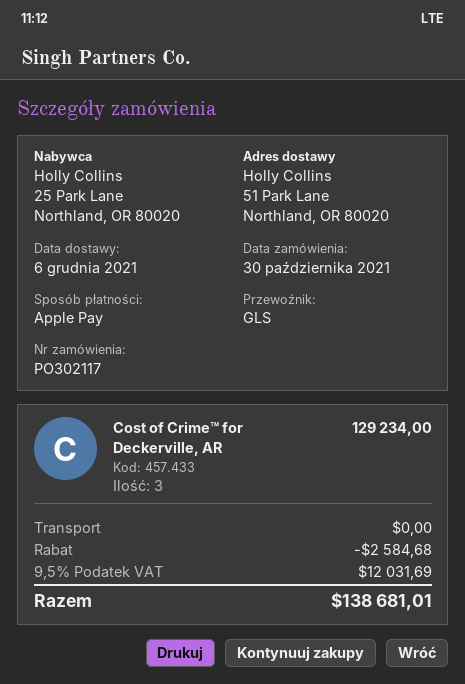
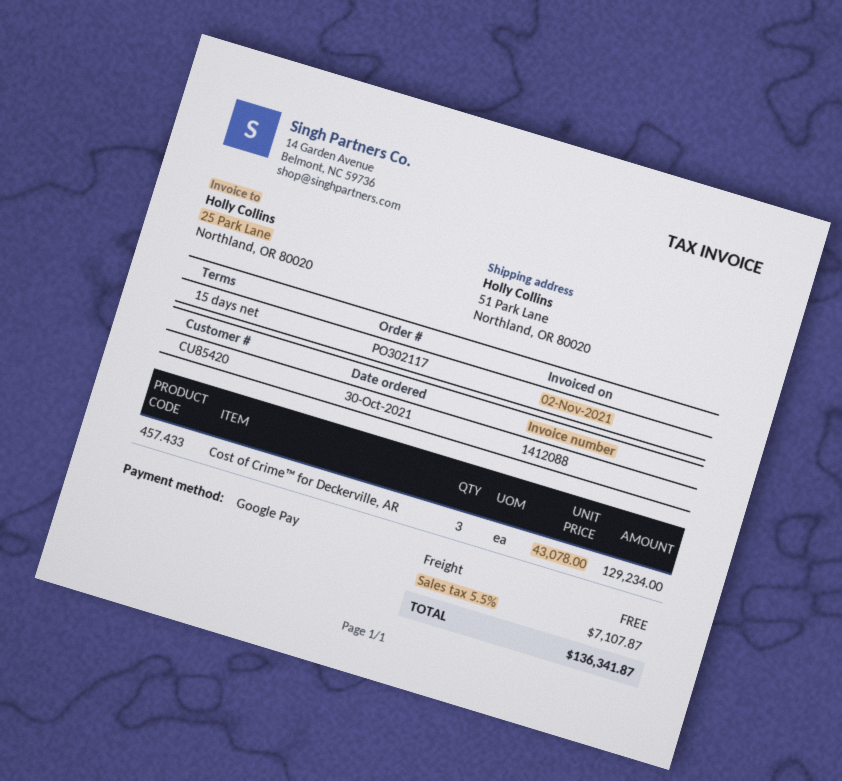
payment method: Apple Pay -> Google Pay
discount: 2584.68 -> none
tax: 9.5% = 12031.69 -> 5.5% = 7107.87
total: 138681.01 -> 136341.87

